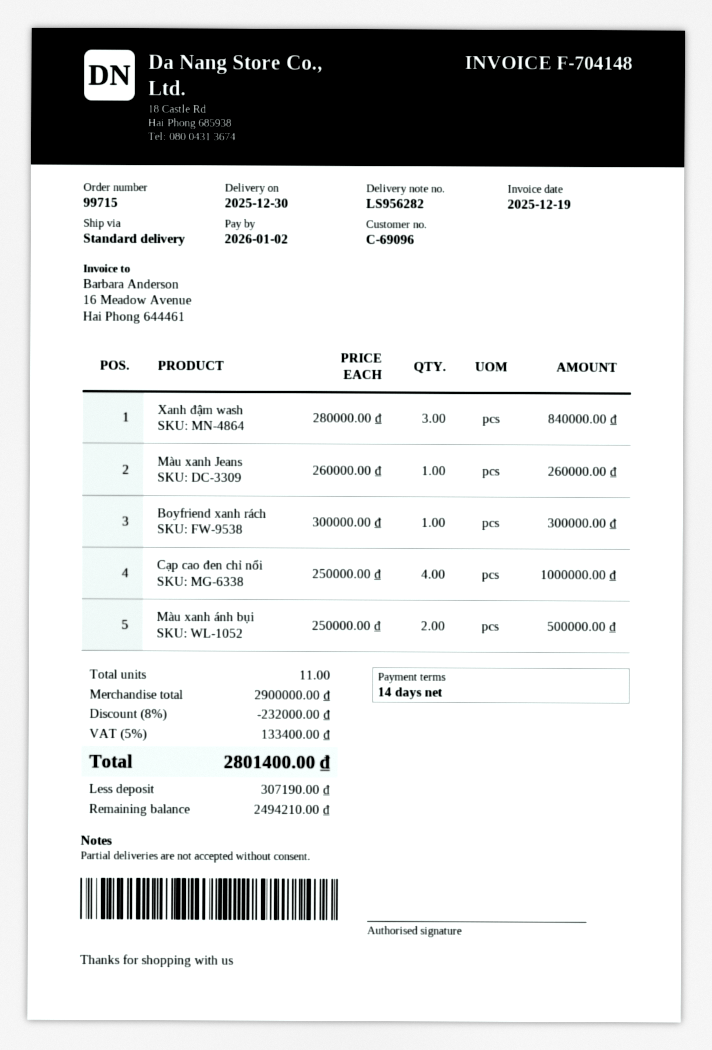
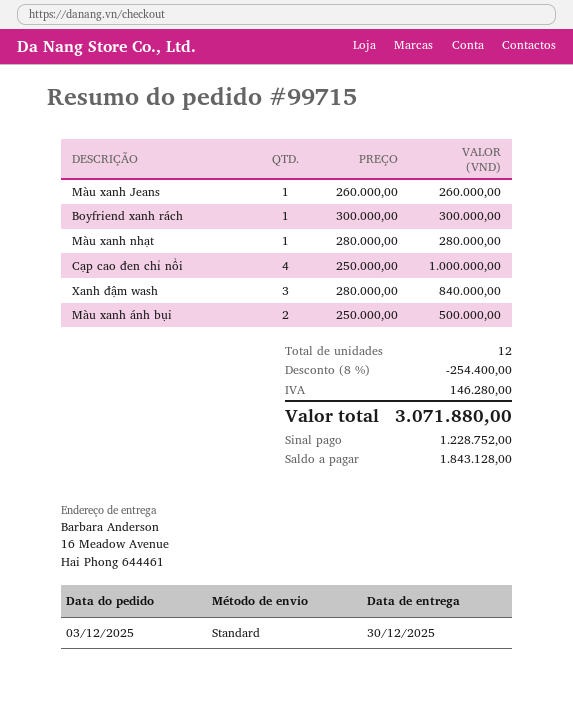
Màu xanh nhạt: none -> 1 x 280000.00 = 280000.00
total quantity: 11 -> 12
discount: 8% = 232000.00 -> 8% = 254400.00
tax: 133400.00 -> 146280.00
total: 2801400.00 -> 3071880.00
deposit: 307190.00 -> 1228752.00
balance: 2494210.00 -> 1843128.00

